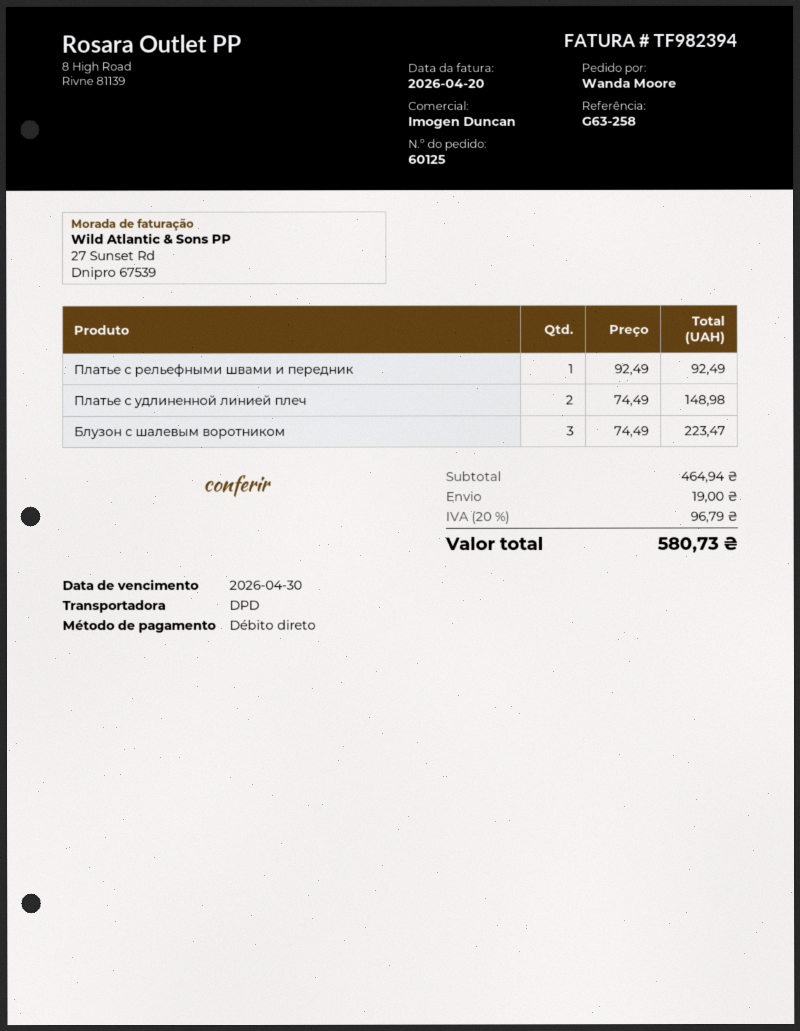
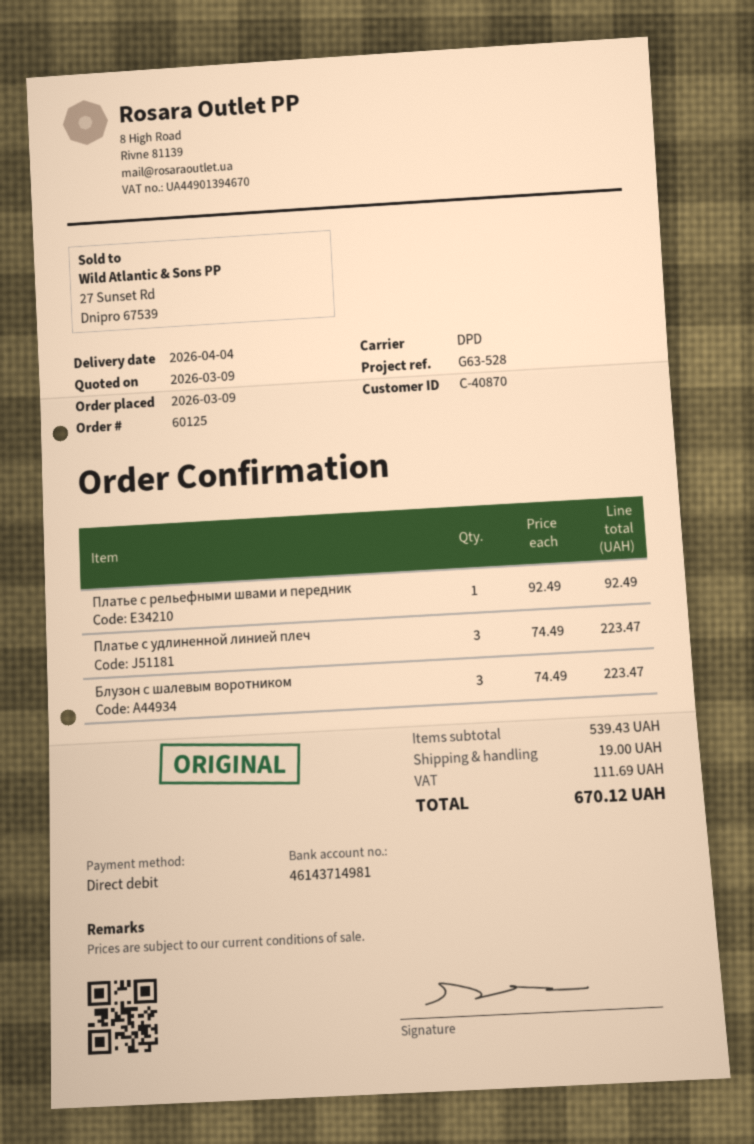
reference: G63-258 -> G63-528
Платье с удлиненной линией плеч: 2 x 74.49 = 148.98 -> 3 x 74.49 = 223.47
subtotal: 464.94 -> 539.43
tax: 96.79 -> 111.69
total: 580.73 -> 670.12

